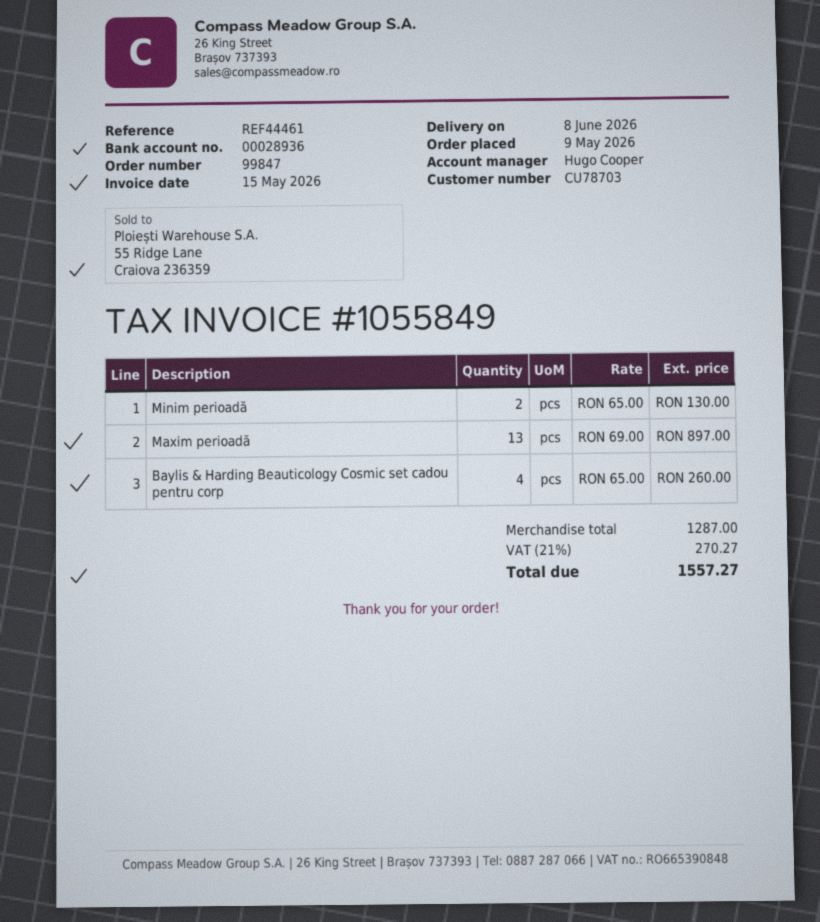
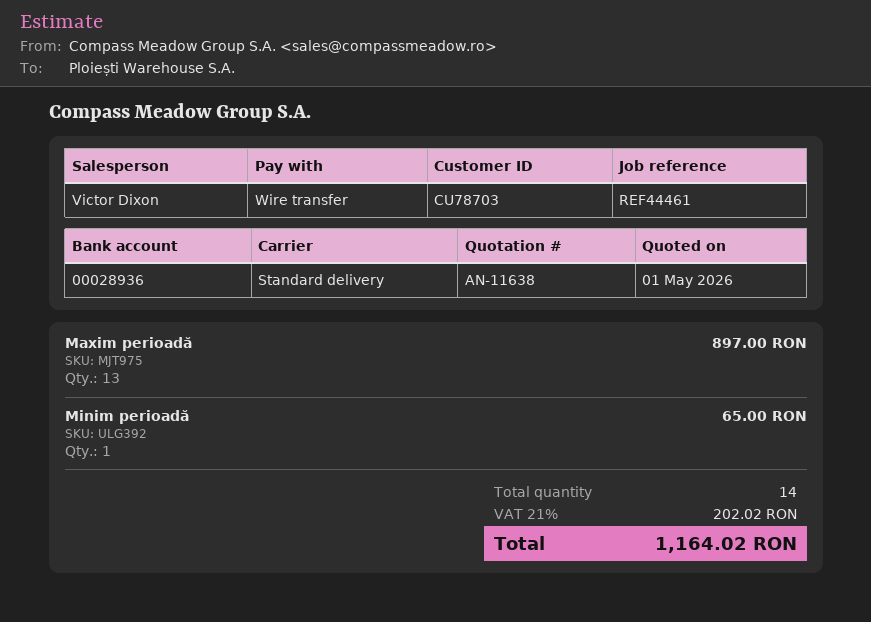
sales rep: Hugo Cooper -> Victor Dixon
Minim perioadă: 2 for 130.00 -> 1 for 65.00
Baylis & Harding Beauticology Cosmic set cadou pentru corp: 4 for 260.00 -> none
tax: 21% = 270.27 -> 21% = 202.02
total: 1557.27 -> 1164.02

